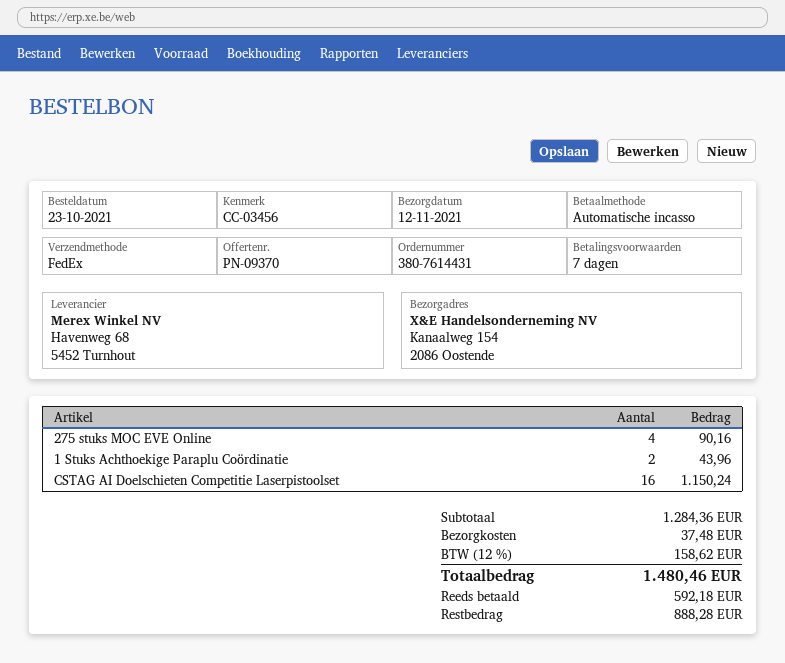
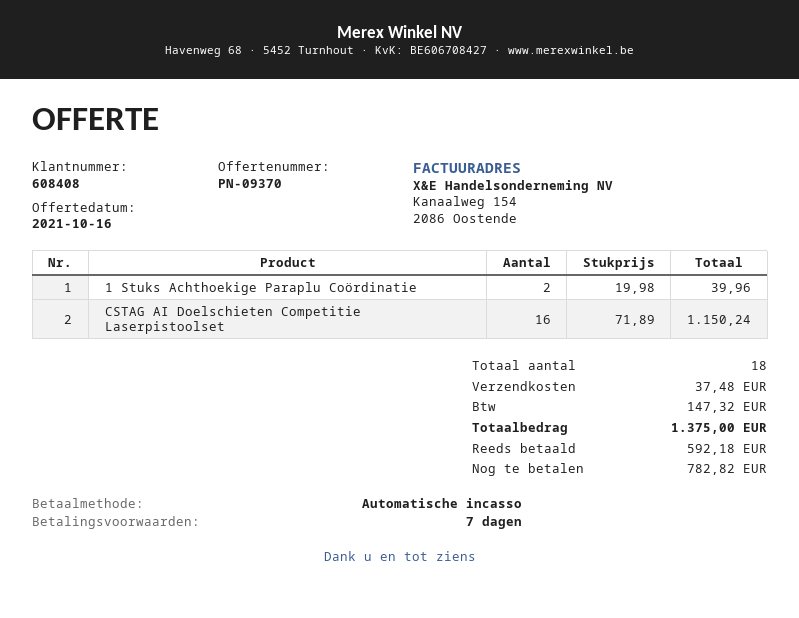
275 stuks MOC EVE Online: 4 for 90.16 -> none
1 Stuks Achthoekige Paraplu Coördinatie: 2 for 43.96 -> 2 for 39.96
tax: 158.62 -> 147.32
total: 1480.46 -> 1375.00
balance: 888.28 -> 782.82

